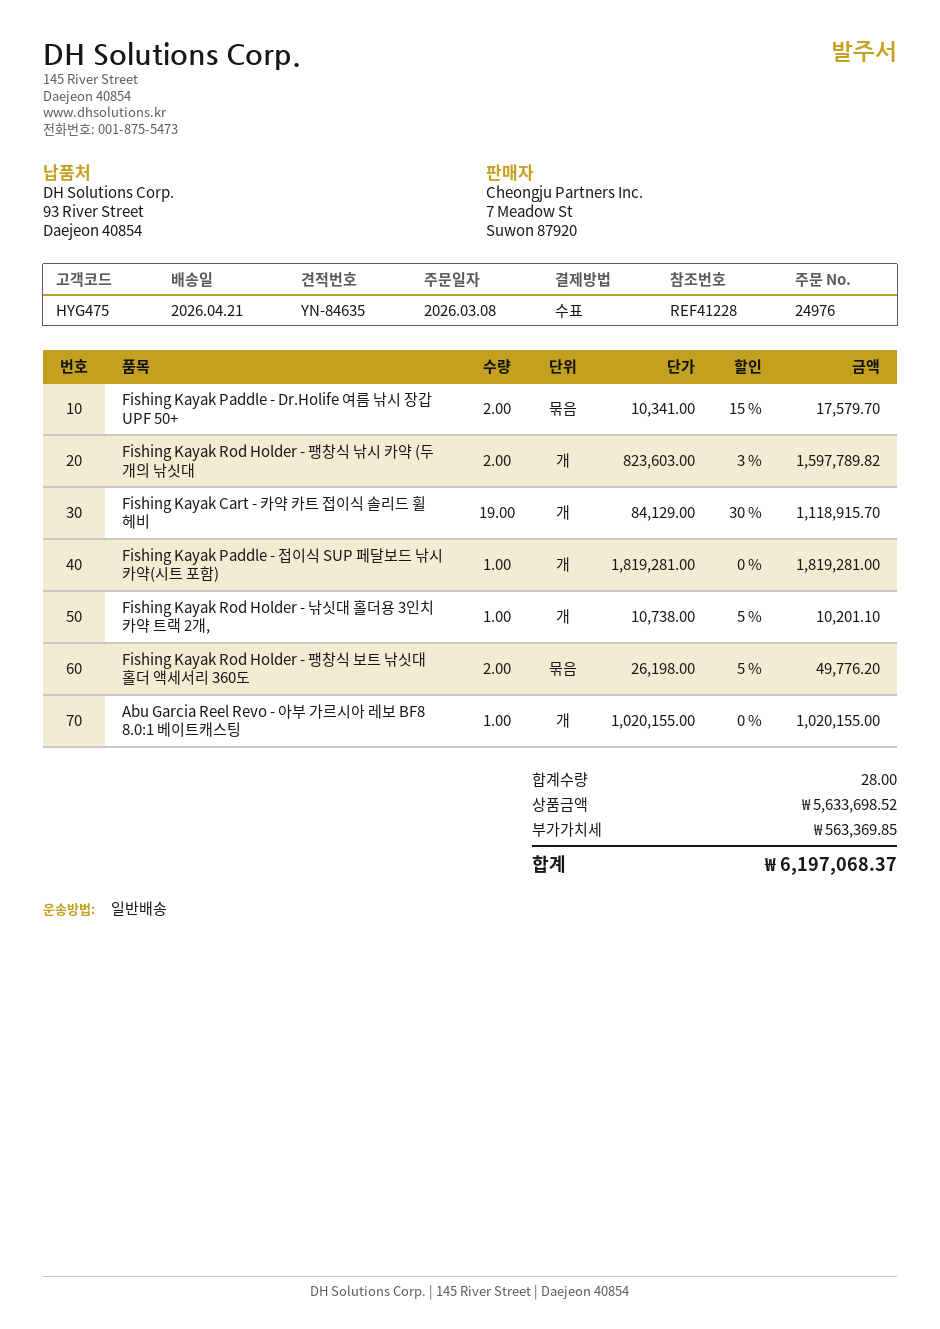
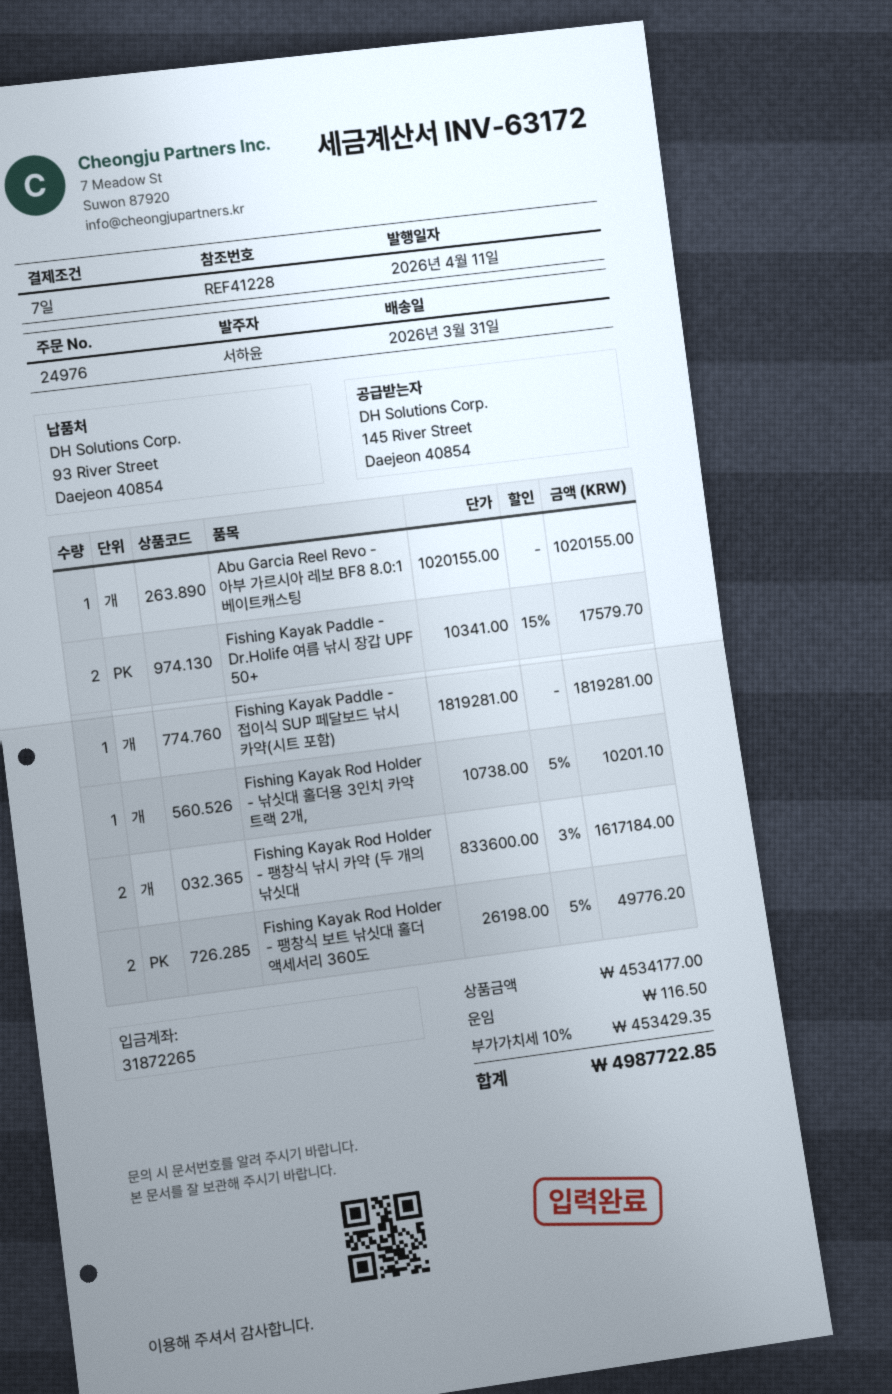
delivery date: 2026-04-21 -> 2026-03-31
Fishing Kayak Rod Holder - 팽창식 낚시 카약 (두 개의 낚싯대: 2 x 823603.00 - 3% = 1597789.82 -> 2 x 833600.00 - 3% = 1617184.00
Fishing Kayak Cart - 카약 카트 접이식 솔리드 휠 헤비: 19 x 84129.00 - 30% = 1118915.70 -> none
subtotal: 5633698.52 -> 4534177.00
shipping: none -> 116.50
tax: 563369.85 -> 453429.35
total: 6197068.37 -> 4987722.85

